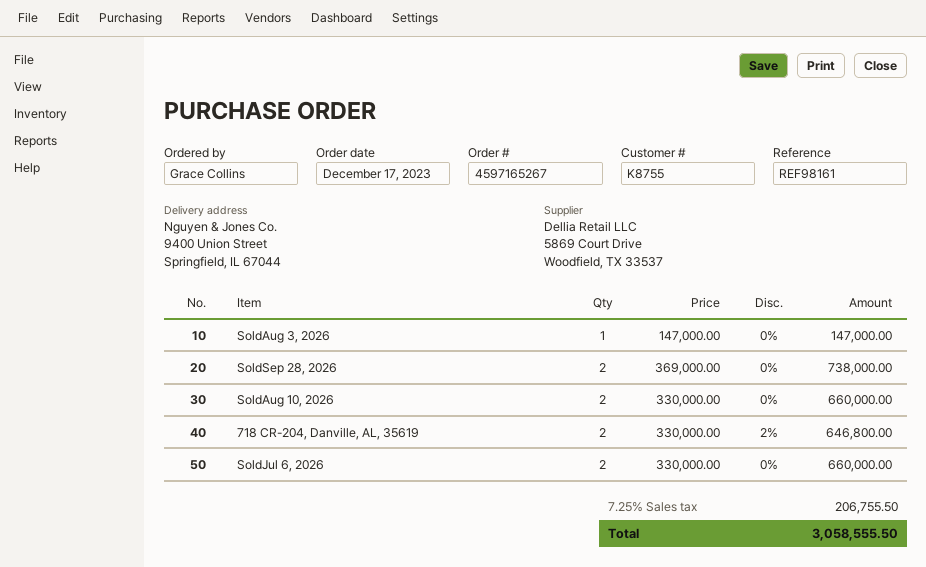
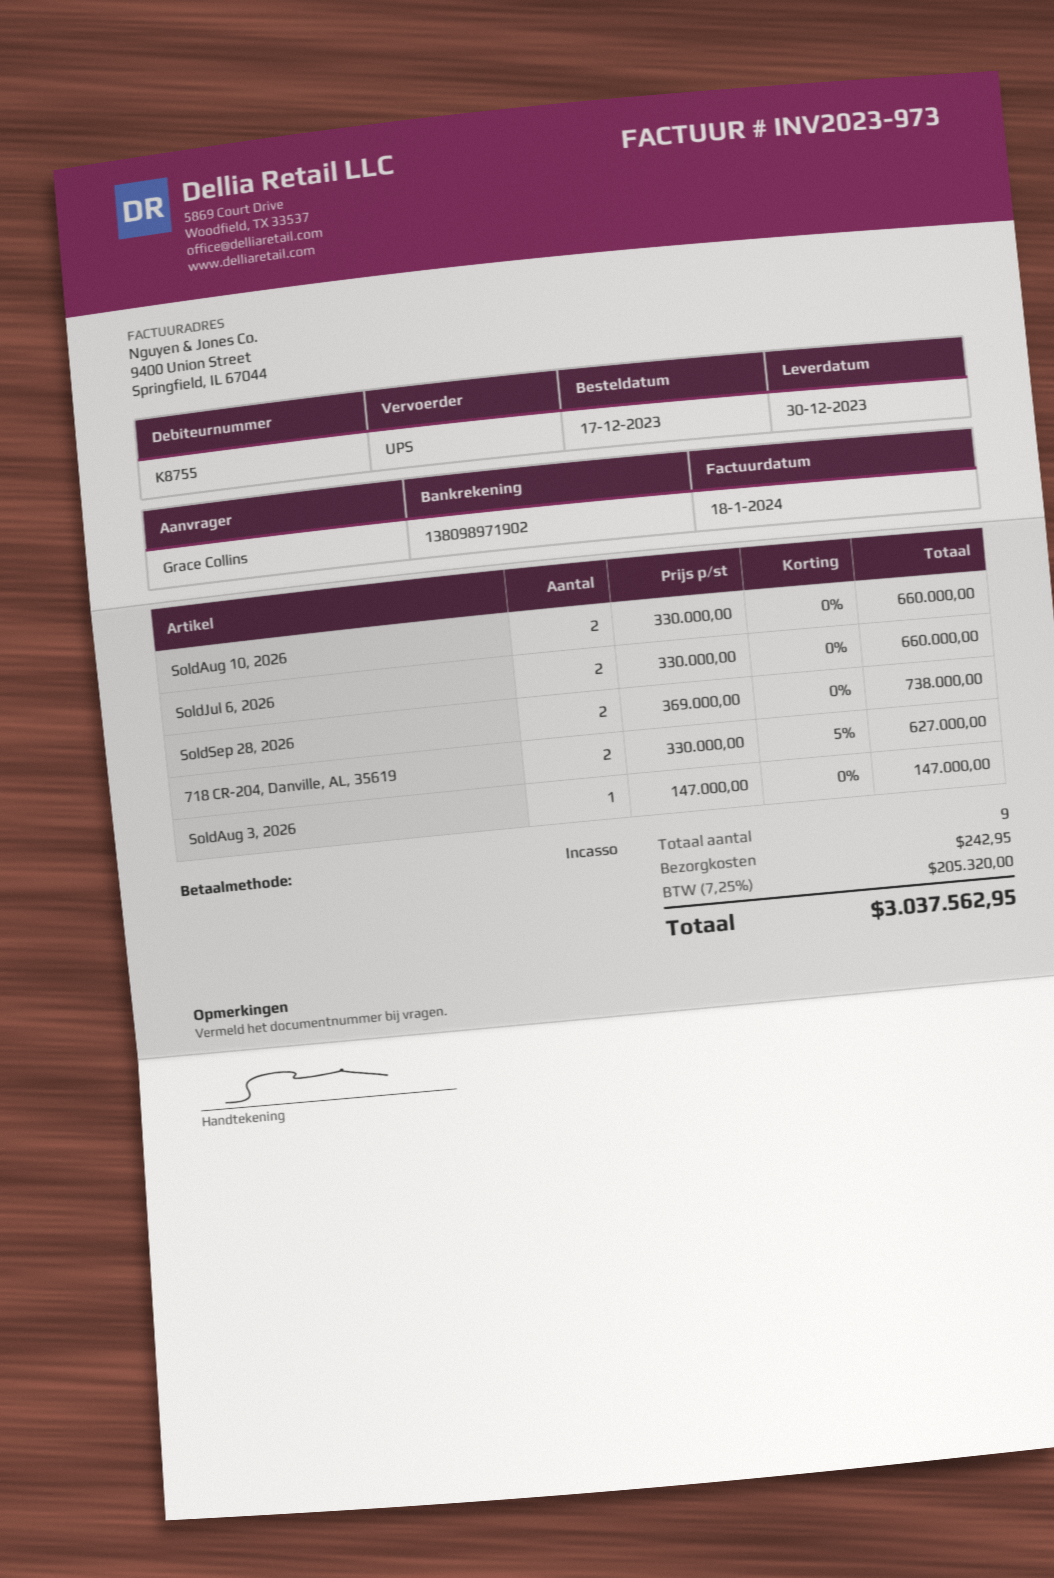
718 CR-204, Danville, AL, 35619: 2 x 330000.00 - 2% = 646800.00 -> 2 x 330000.00 - 5% = 627000.00
shipping: none -> 242.95
tax: 7.25% = 206755.50 -> 7.25% = 205320.00
total: 3058555.50 -> 3037562.95

